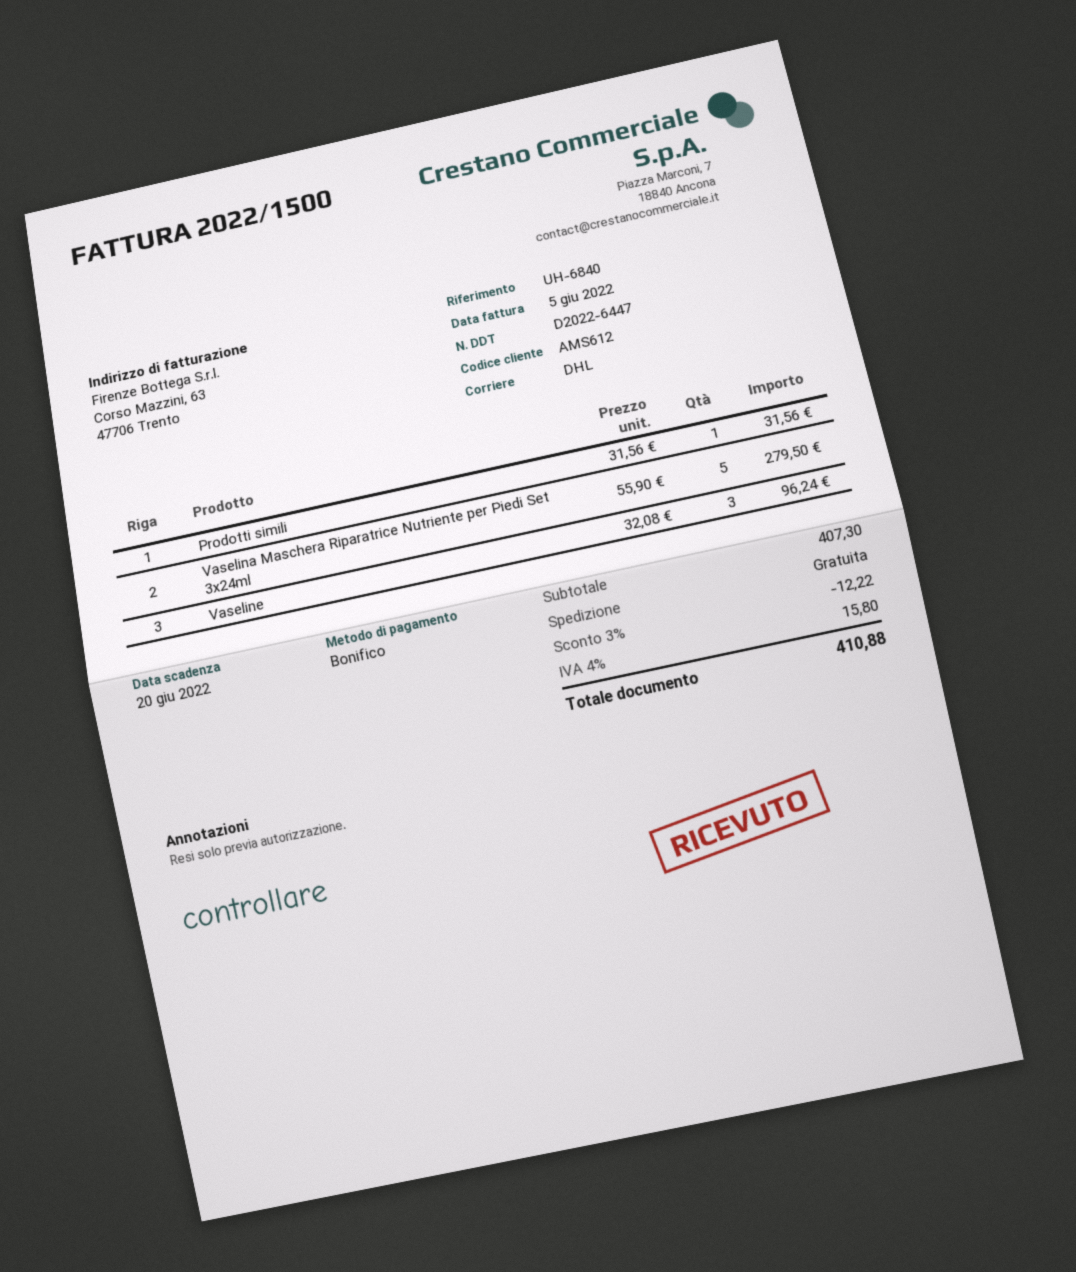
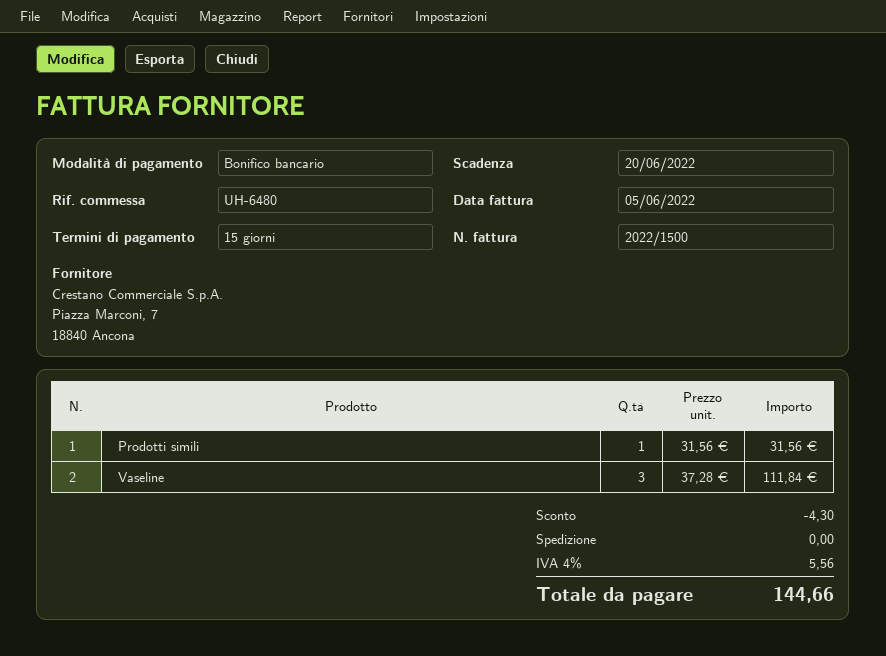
reference: UH-6840 -> UH-6480
Vaselina Maschera Riparatrice Nutriente per Piedi Set 3x24ml: 5 x 55.90 = 279.50 -> none
Vaseline: 3 x 32.08 = 96.24 -> 3 x 37.28 = 111.84
discount: 12.22 -> 4.30
tax: 4% = 15.80 -> 4% = 5.56
total: 410.88 -> 144.66

